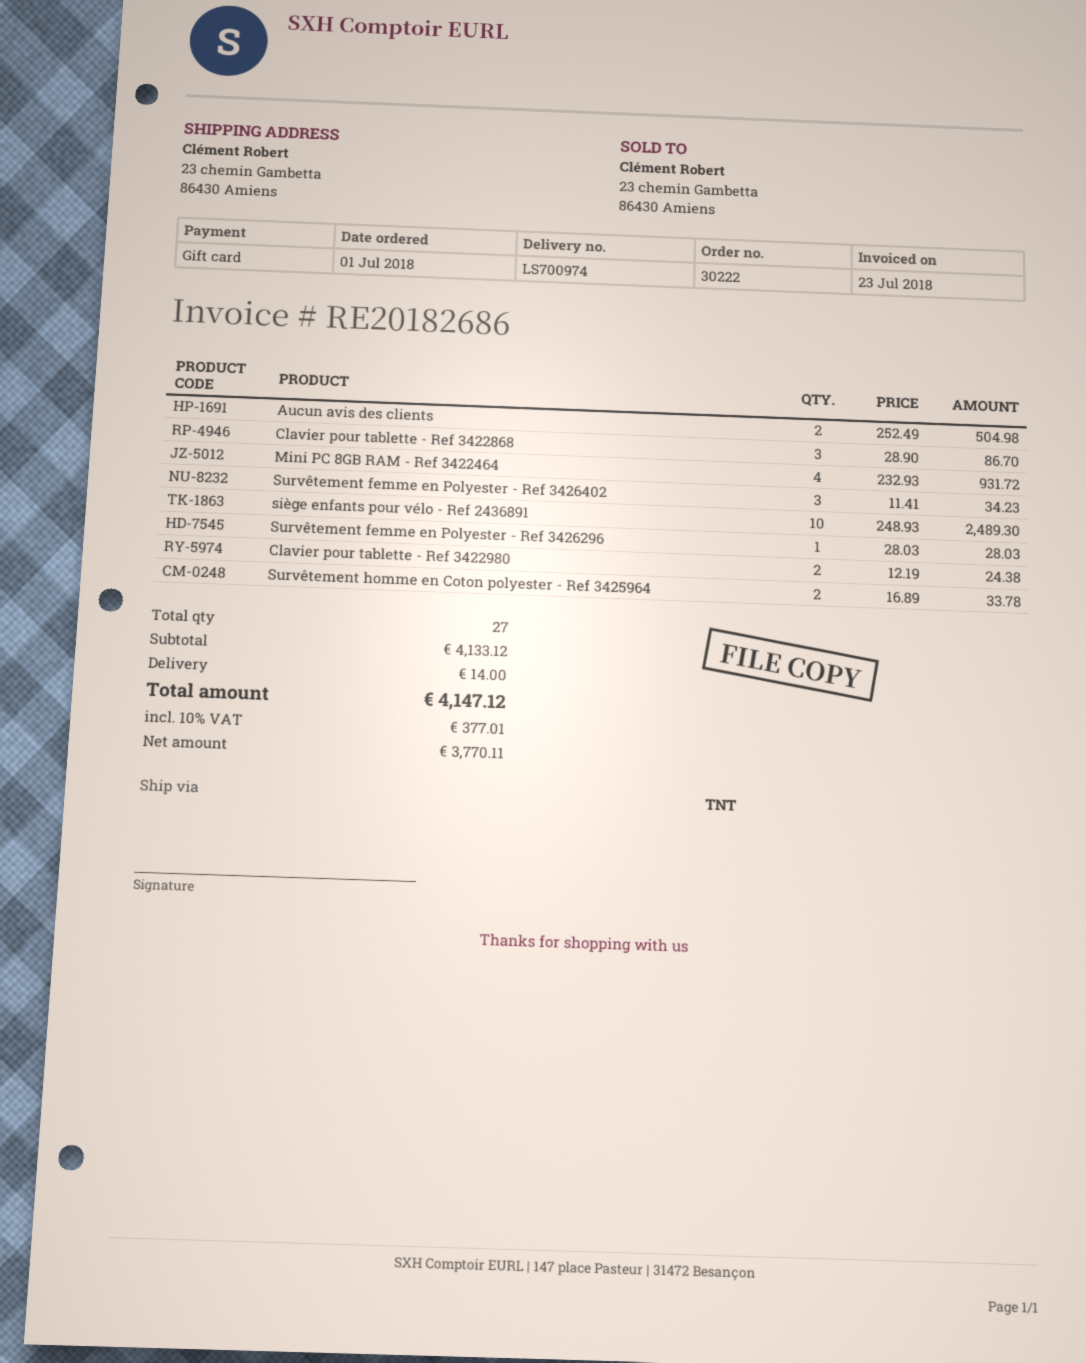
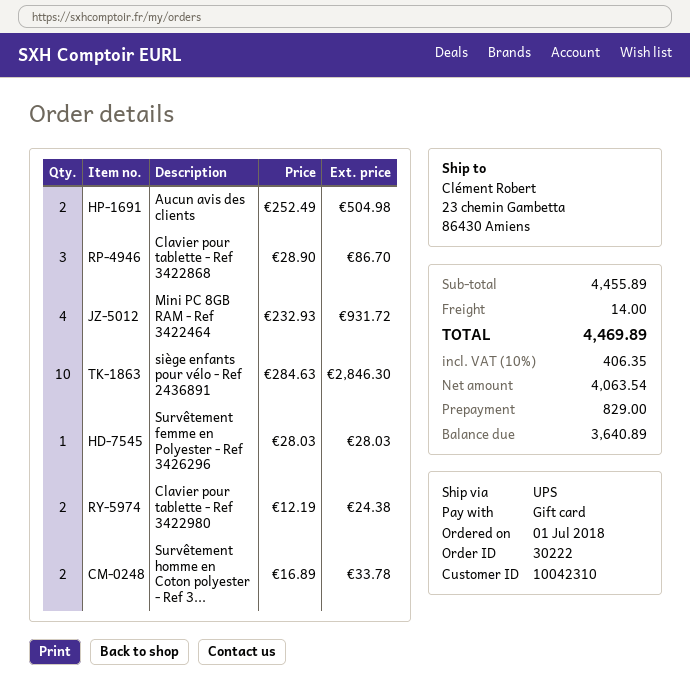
shipping method: TNT -> UPS
Survêtement femme en Polyester - Ref 3426402: 3 x 11.41 = 34.23 -> none
siège enfants pour vélo - Ref 2436891: 10 x 248.93 = 2489.30 -> 10 x 284.63 = 2846.30
subtotal: 4133.12 -> 4455.89
net: 3770.11 -> 4063.54
tax: 10% = 377.01 -> 10% = 406.35
total: 4147.12 -> 4469.89

